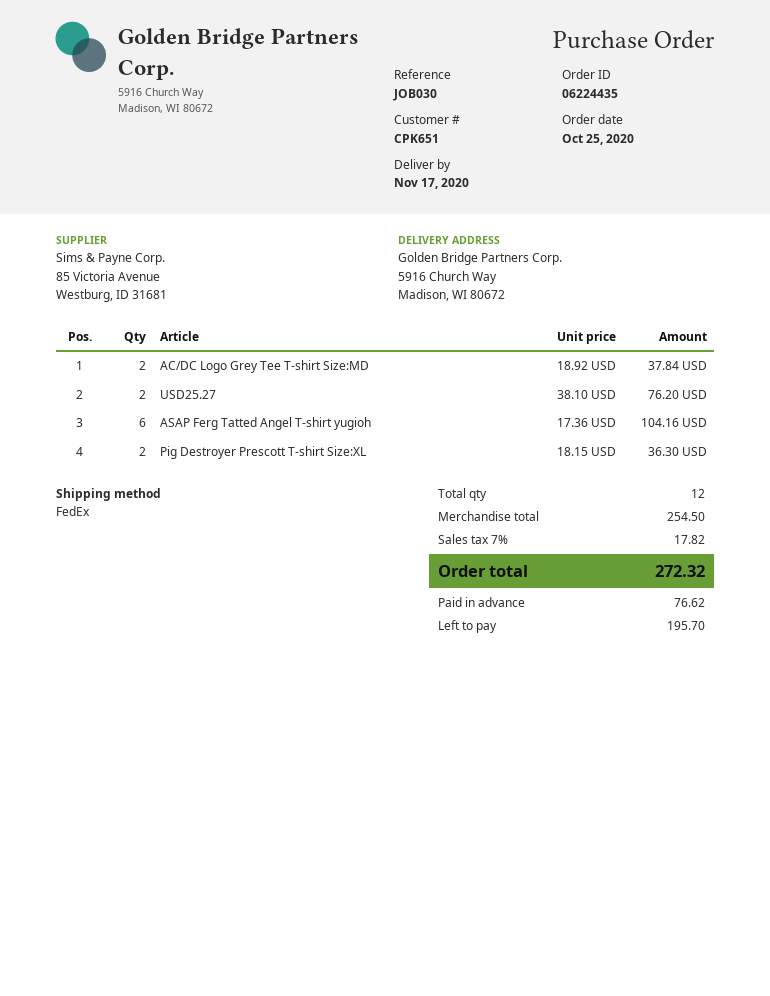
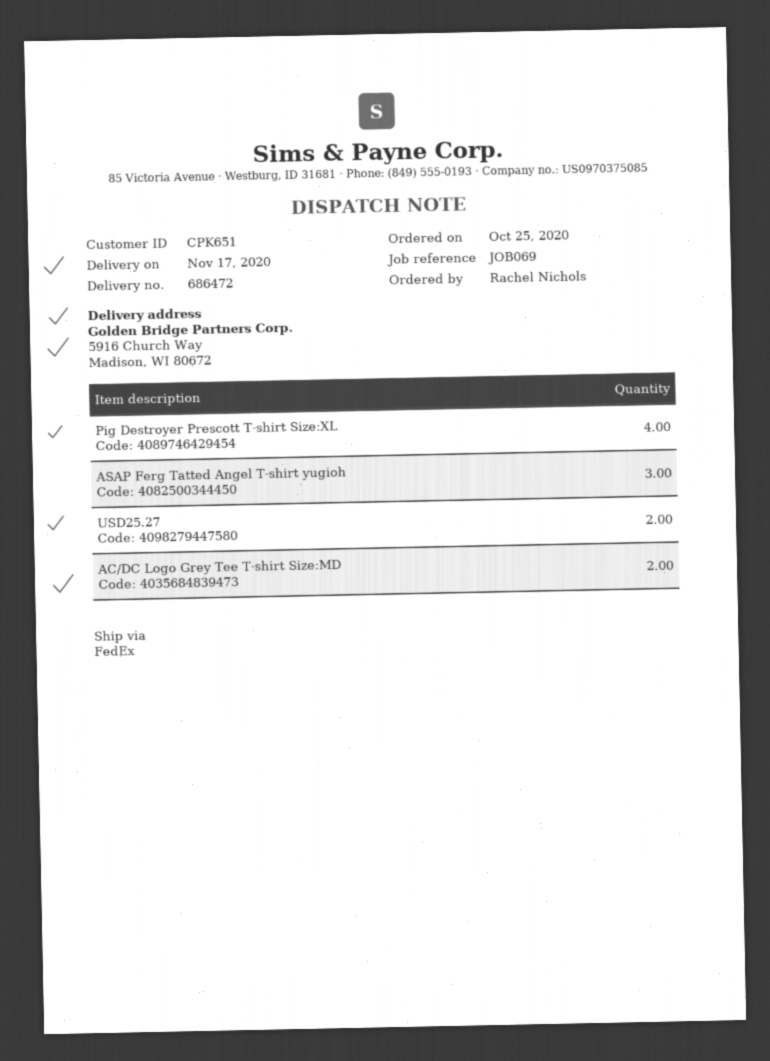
reference: JOB030 -> JOB069
ASAP Ferg Tatted Angel T-shirt yugioh: 6 -> 3
Pig Destroyer Prescott T-shirt Size:XL: 2 -> 4

